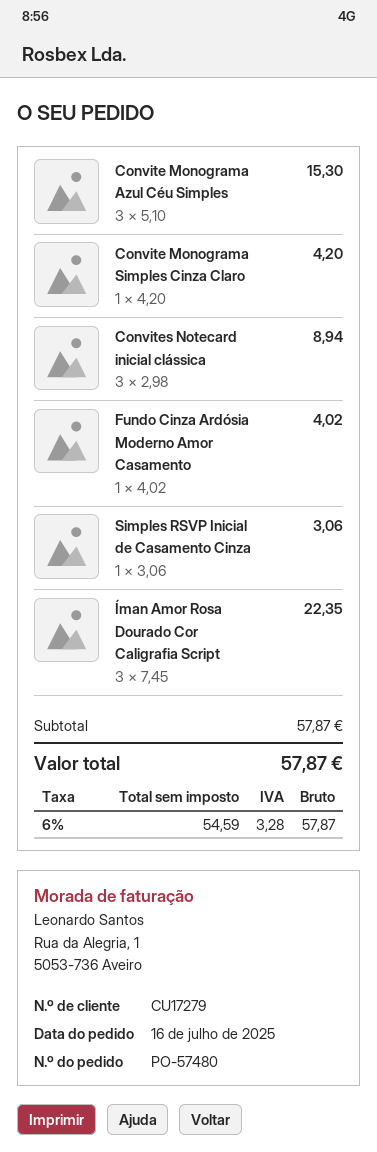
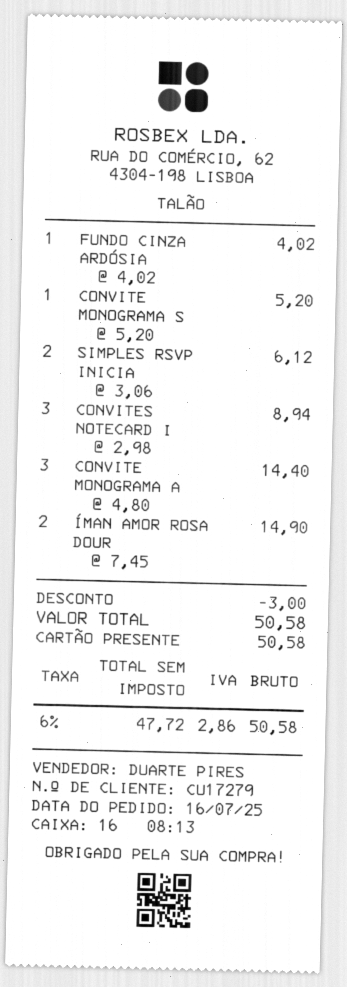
Convite Monograma Azul Céu Simples: 3 x 5.10 = 15.30 -> 3 x 4.80 = 14.40
Convite Monograma Simples Cinza Claro: 1 x 4.20 = 4.20 -> 1 x 5.20 = 5.20
Simples RSVP Inicial de Casamento Cinza: 1 x 3.06 = 3.06 -> 2 x 3.06 = 6.12
Íman Amor Rosa Dourado Cor Caligrafia Script: 3 x 7.45 = 22.35 -> 2 x 7.45 = 14.90
discount: none -> 3.00
net: 54.59 -> 47.72
tax: 6% = 3.28 -> 6% = 2.86
total: 57.87 -> 50.58

